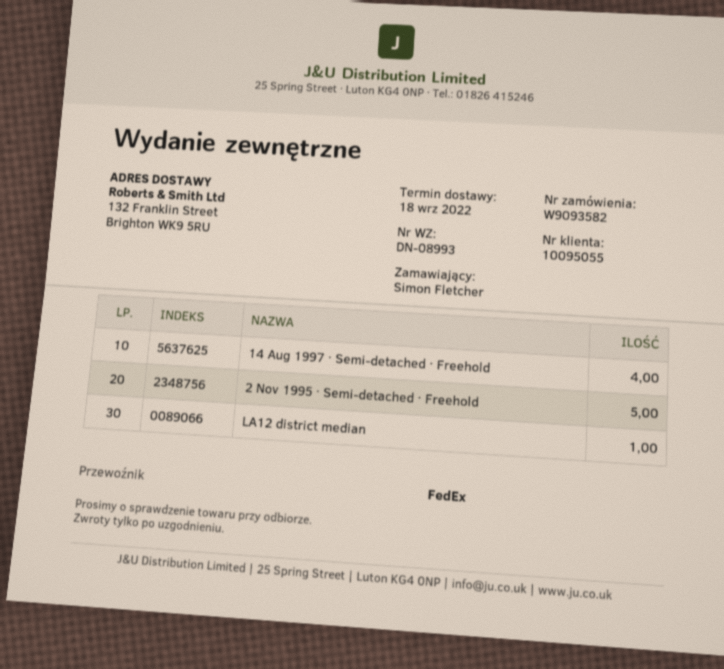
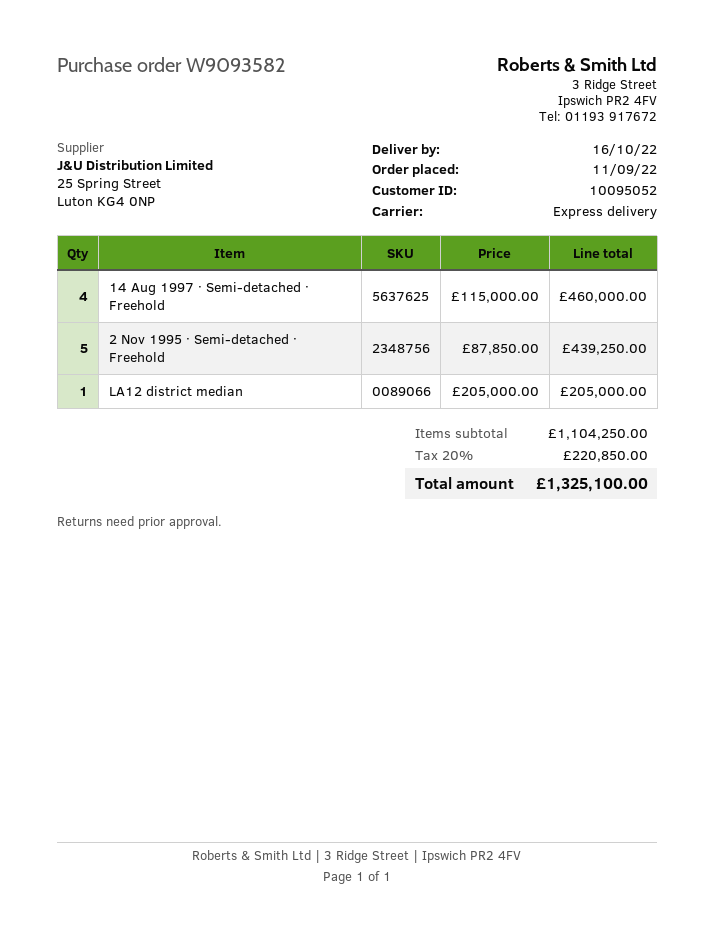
delivery date: 2022-09-18 -> 2022-10-16
customer number: 10095055 -> 10095052
shipping method: FedEx -> express

